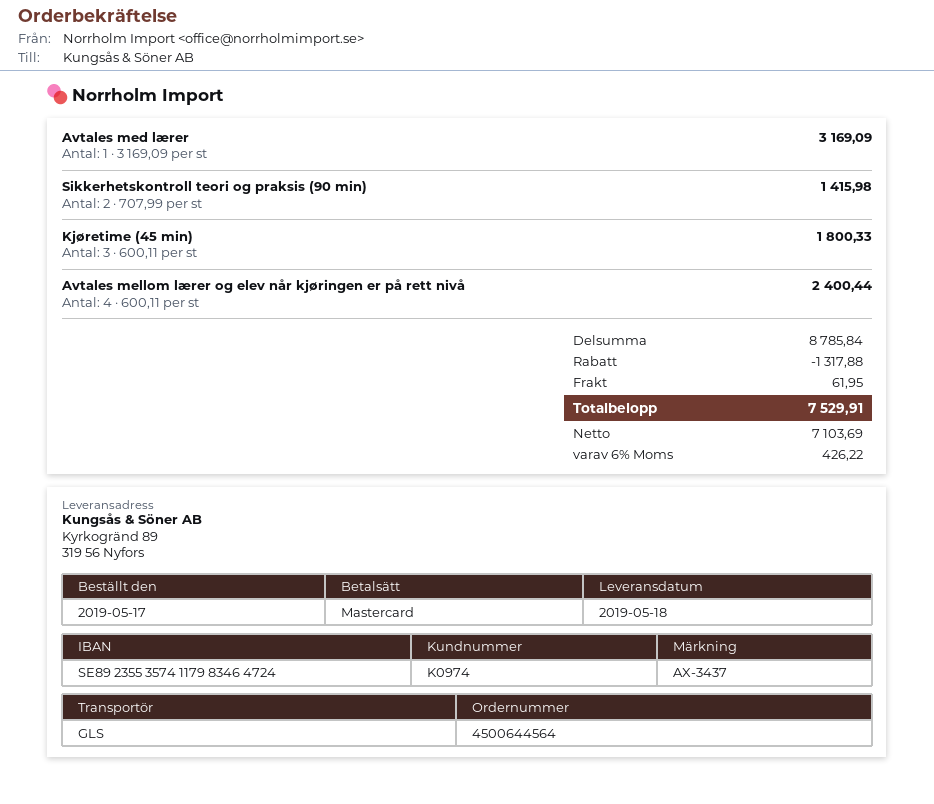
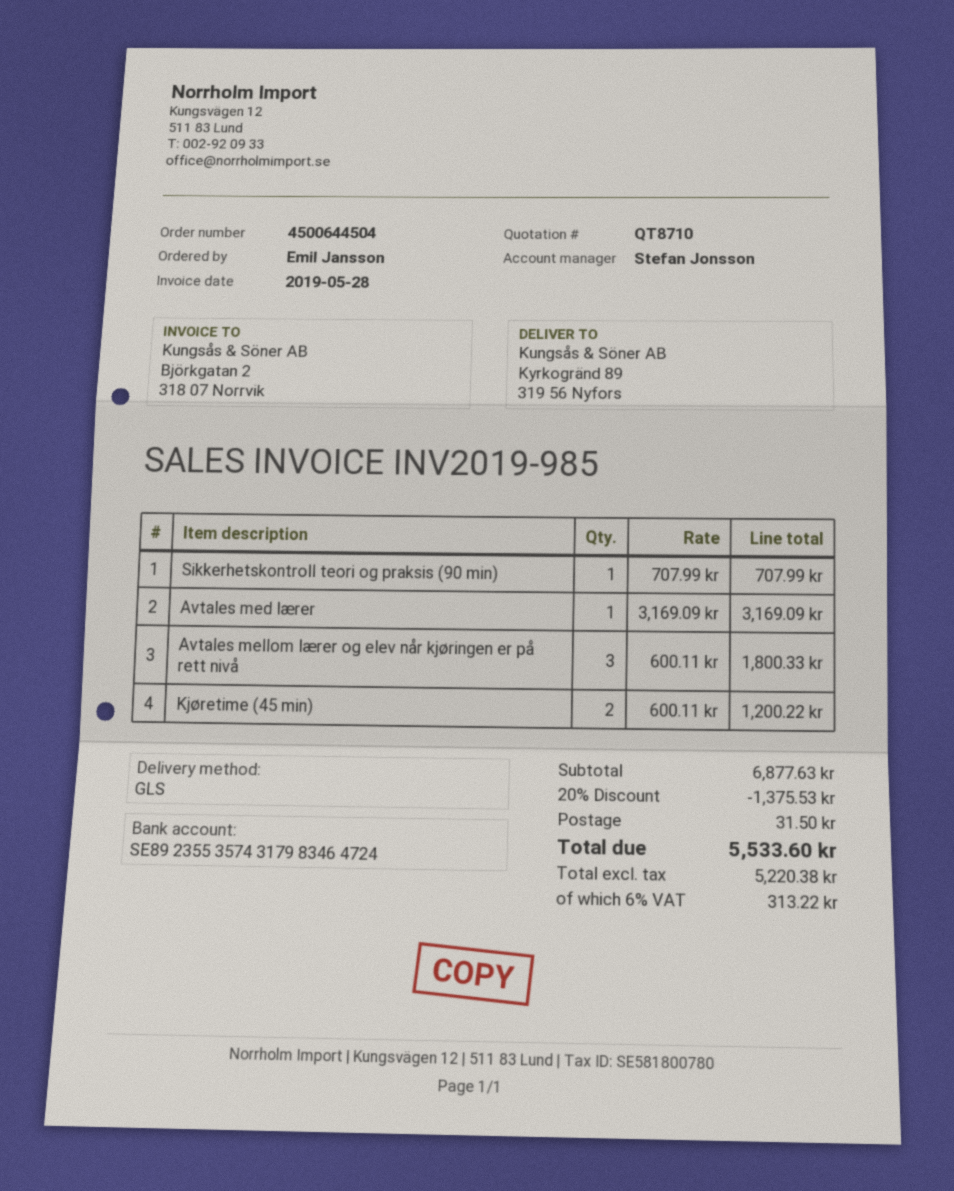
order number: 4500644564 -> 4500644504
bank account: SE8923553574117983464724 -> SE8923553574317983464724
Sikkerhetskontroll teori og praksis (90 min): 2 x 707.99 = 1415.98 -> 1 x 707.99 = 707.99
Kjøretime (45 min): 3 x 600.11 = 1800.33 -> 2 x 600.11 = 1200.22
Avtales mellom lærer og elev når kjøringen er på rett nivå: 4 x 600.11 = 2400.44 -> 3 x 600.11 = 1800.33
subtotal: 8785.84 -> 6877.63
discount: 1317.88 -> 1375.53
shipping: 61.95 -> 31.50
net: 7103.69 -> 5220.38
tax: 6% = 426.22 -> 6% = 313.22
total: 7529.91 -> 5533.60

